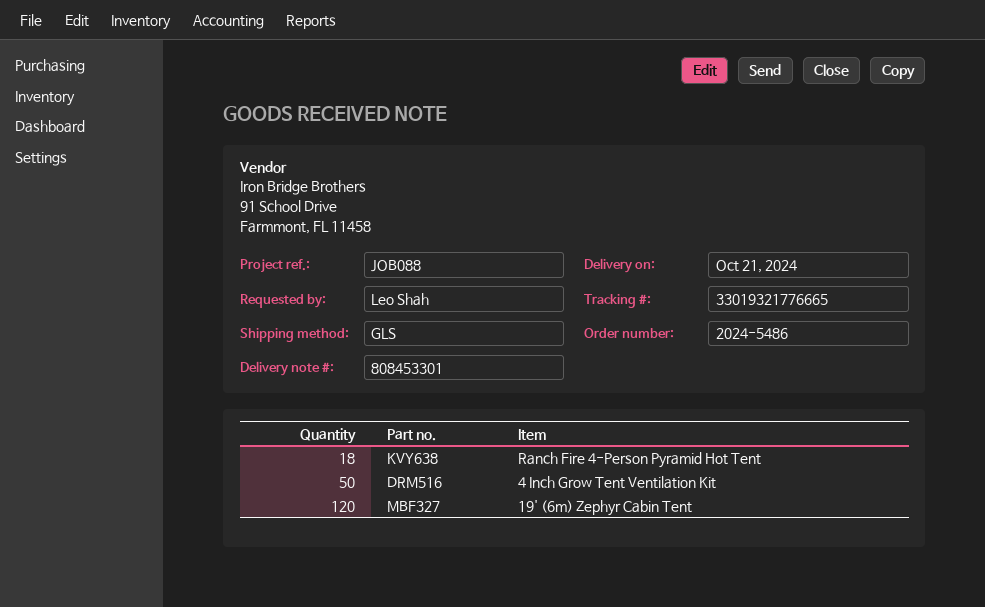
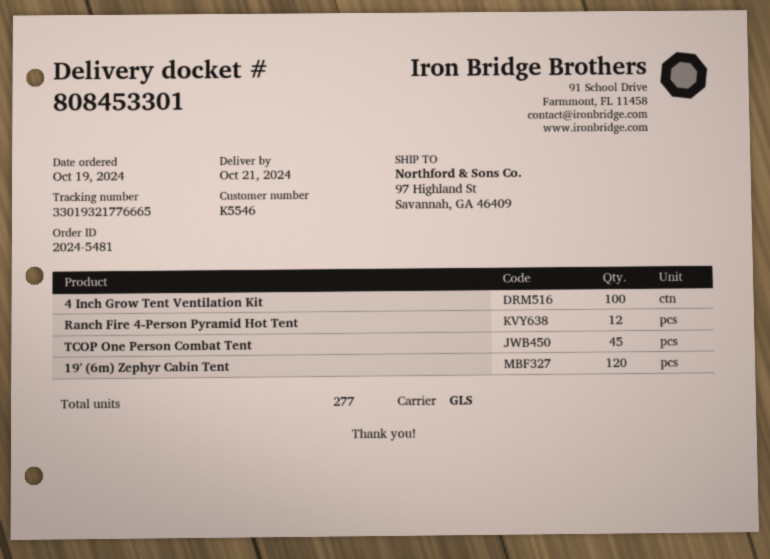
order number: 2024-5486 -> 2024-5481
Ranch Fire 4-Person Pyramid Hot Tent: 18 -> 12
4 Inch Grow Tent Ventilation Kit: 50 -> 100
TCOP One Person Combat Tent: none -> 45

